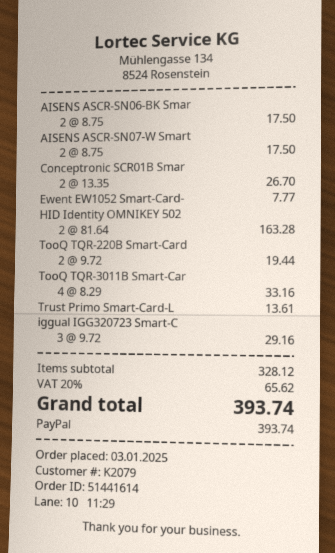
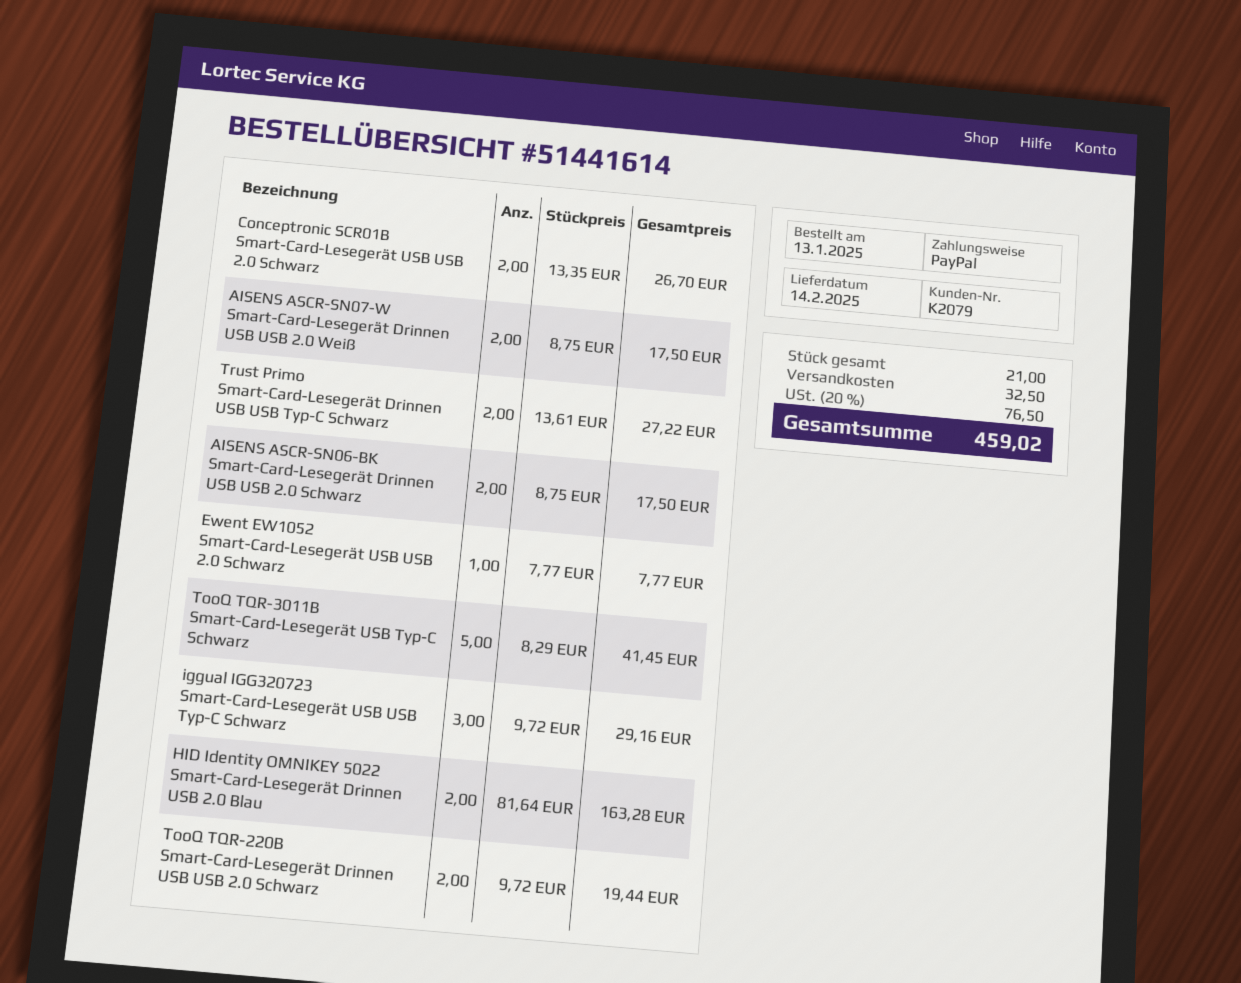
order date: 2025-01-03 -> 2025-01-13
TooQ TQR-3011B Smart-Car: 4 x 8.29 = 33.16 -> 5 x 8.29 = 41.45
Trust Primo Smart-Card-L: 1 x 13.61 = 13.61 -> 2 x 13.61 = 27.22
shipping: none -> 32.50
tax: 20% = 65.62 -> 20% = 76.50
total: 393.74 -> 459.02

